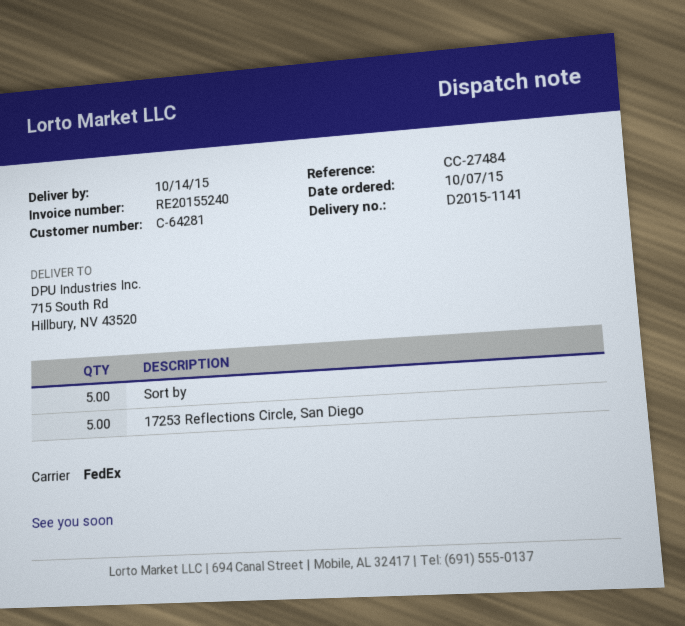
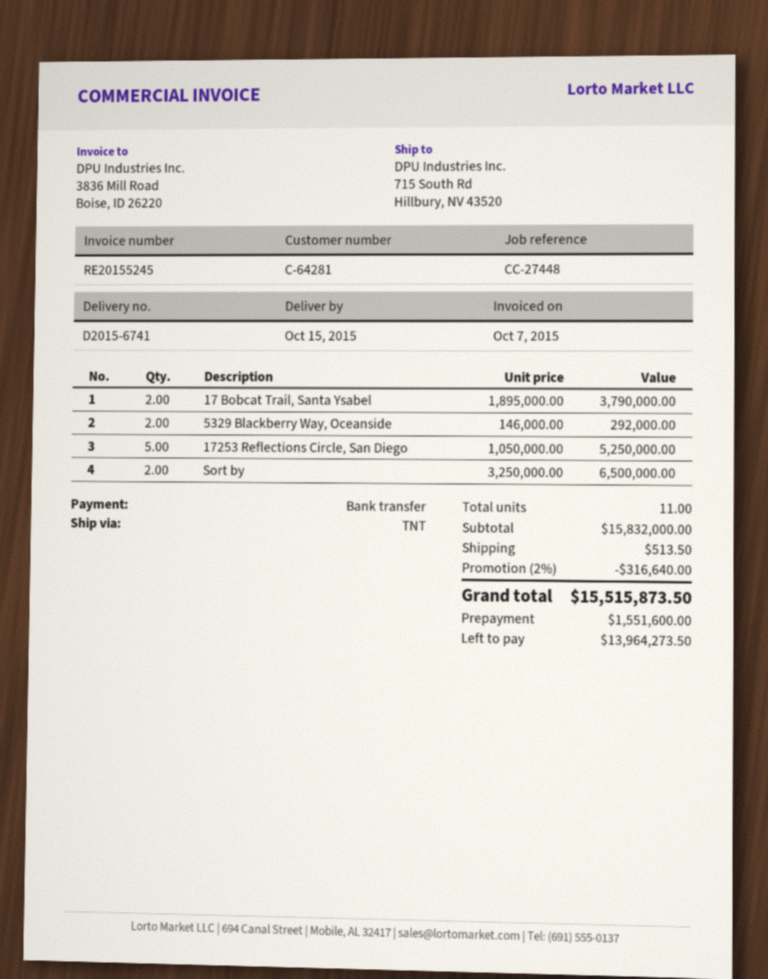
delivery note number: D2015-1141 -> D2015-6741
delivery date: 2015-10-14 -> 2015-10-15
invoice number: RE20155240 -> RE20155245
reference: CC-27484 -> CC-27448
shipping method: FedEx -> TNT
Sort by: 5 -> 2
17 Bobcat Trail, Santa Ysabel: none -> 2
5329 Blackberry Way, Oceanside: none -> 2

